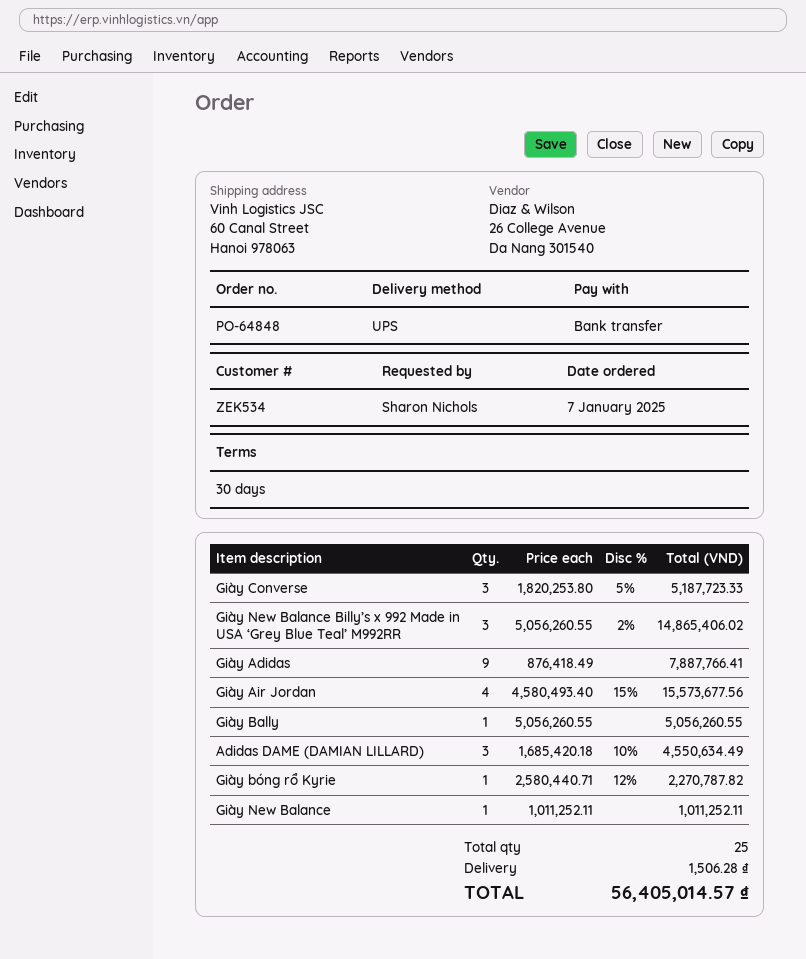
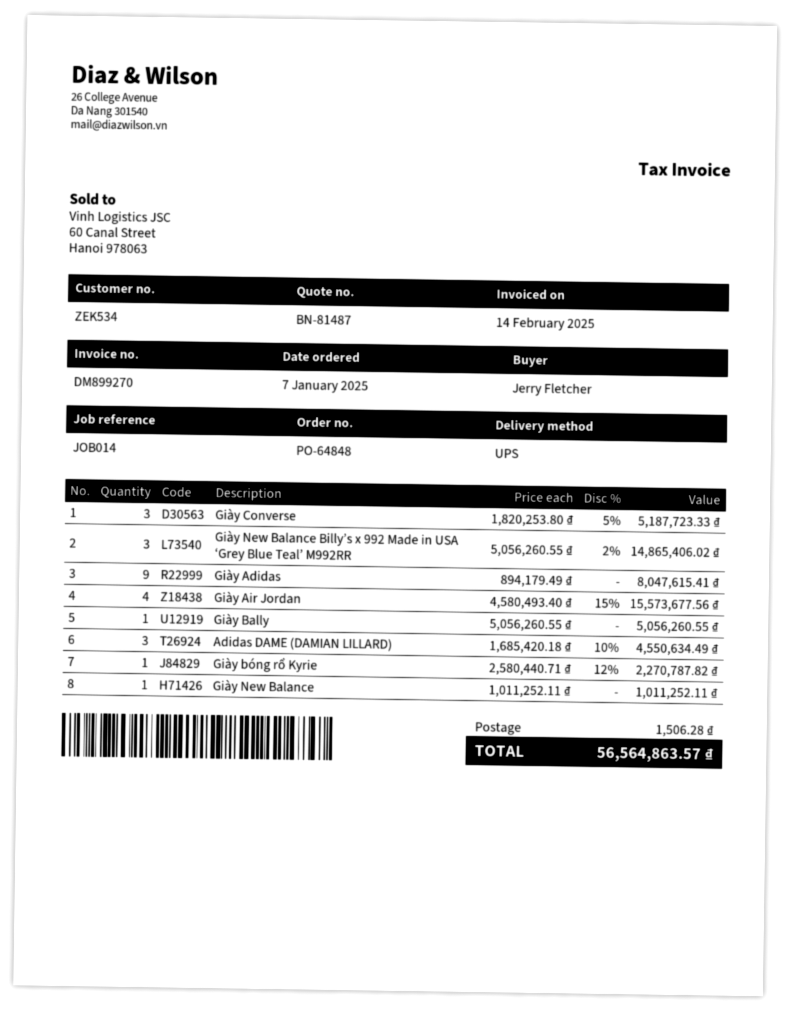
ordered by: Sharon Nichols -> Jerry Fletcher
Giày Adidas: 9 x 876418.49 = 7887766.41 -> 9 x 894179.49 = 8047615.41
total: 56405014.57 -> 56564863.57

